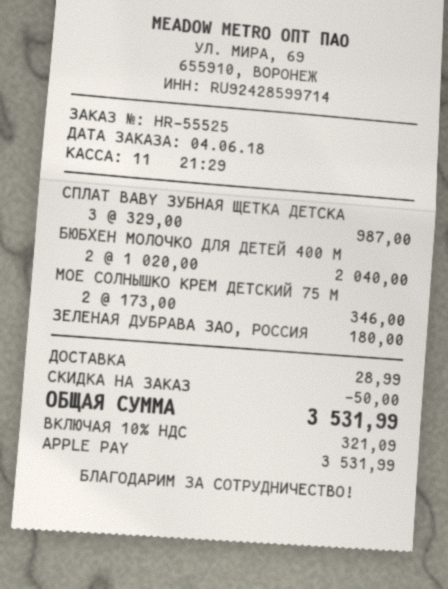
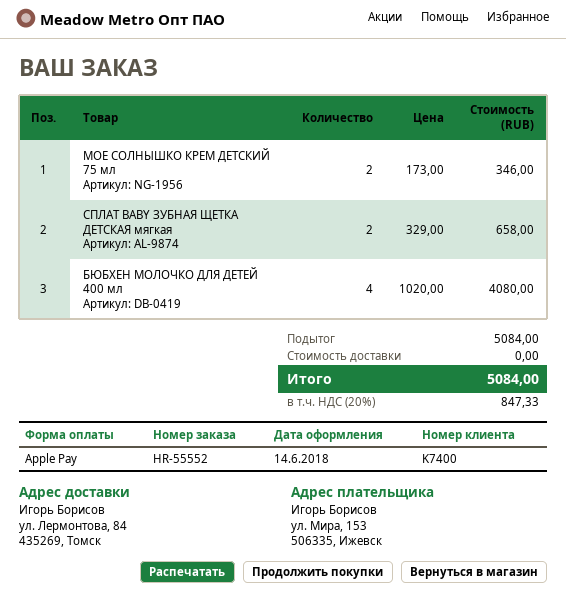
order number: HR-55525 -> HR-55552
order date: 2018-06-04 -> 2018-06-14
СПЛАТ BABY ЗУБНАЯ ЩЕТКА ДЕТСКА: 3 x 329.00 = 987.00 -> 2 x 329.00 = 658.00
БЮБХЕН МОЛОЧКО ДЛЯ ДЕТЕЙ 400 М: 2 x 1020.00 = 2040.00 -> 4 x 1020.00 = 4080.00
ЗЕЛЕНАЯ ДУБРАВА ЗАО, РОССИЯ: 1 x 180.00 = 180.00 -> none
discount: 50.00 -> none
shipping: 28.99 -> 0.00
tax: 10% = 321.09 -> 20% = 847.33
total: 3531.99 -> 5084.00

